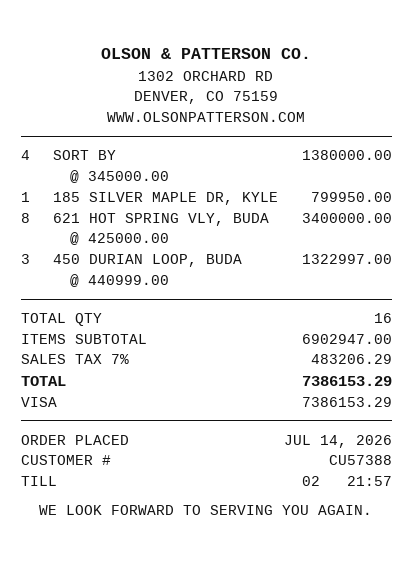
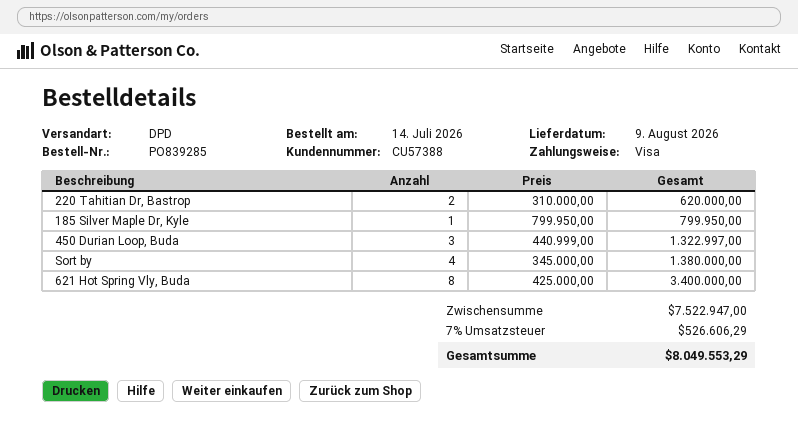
220 Tahitian Dr, Bastrop: none -> 2 x 310000.00 = 620000.00
subtotal: 6902947.00 -> 7522947.00
tax: 7% = 483206.29 -> 7% = 526606.29
total: 7386153.29 -> 8049553.29

